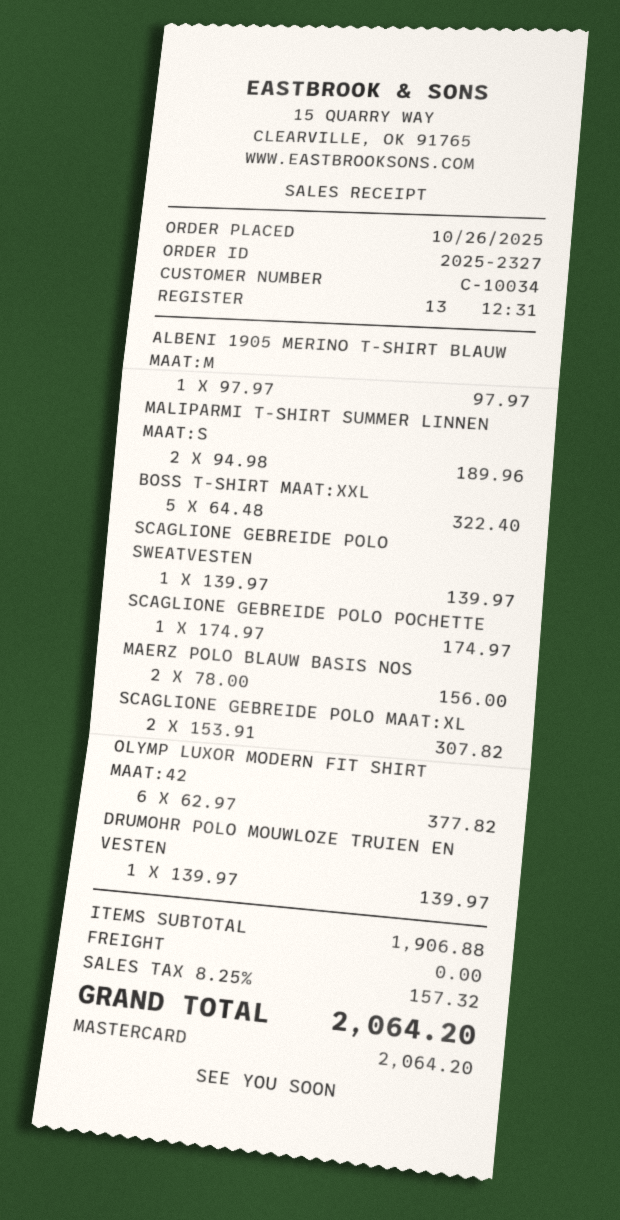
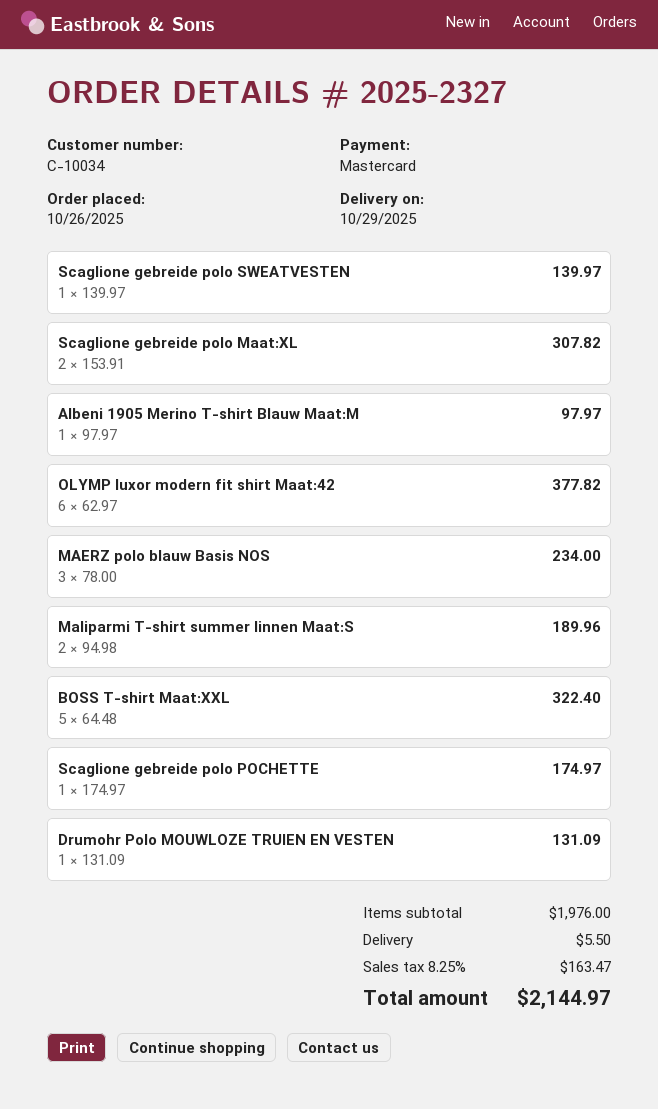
MAERZ POLO BLAUW BASIS NOS: 2 x 78.00 = 156.00 -> 3 x 78.00 = 234.00
DRUMOHR POLO MOUWLOZE TRUIEN EN VESTEN: 1 x 139.97 = 139.97 -> 1 x 131.09 = 131.09
subtotal: 1906.88 -> 1976.00
shipping: 0.00 -> 5.50
tax: 8.25% = 157.32 -> 8.25% = 163.47
total: 2064.20 -> 2144.97

